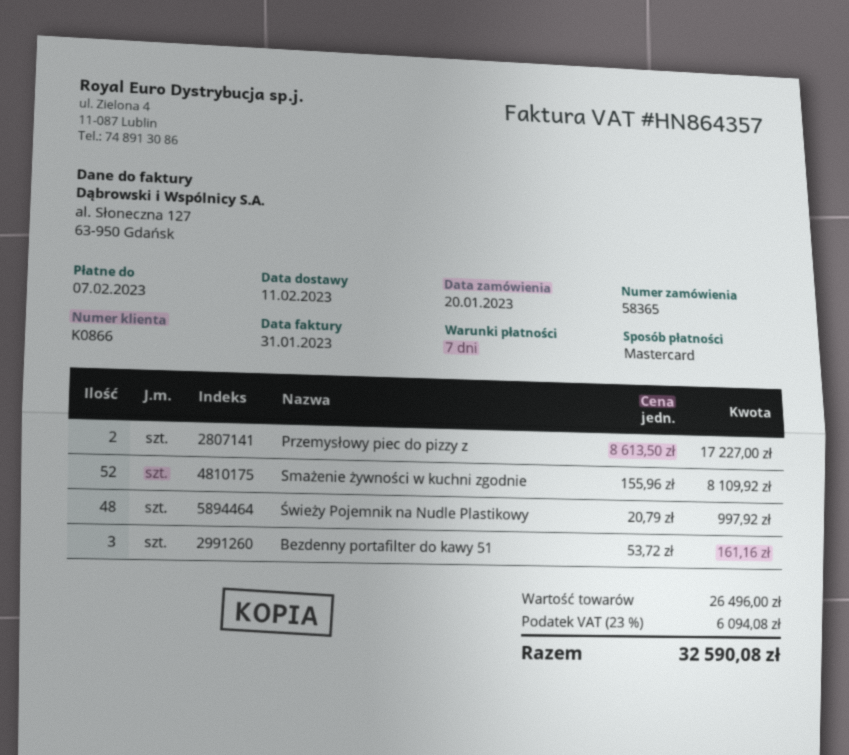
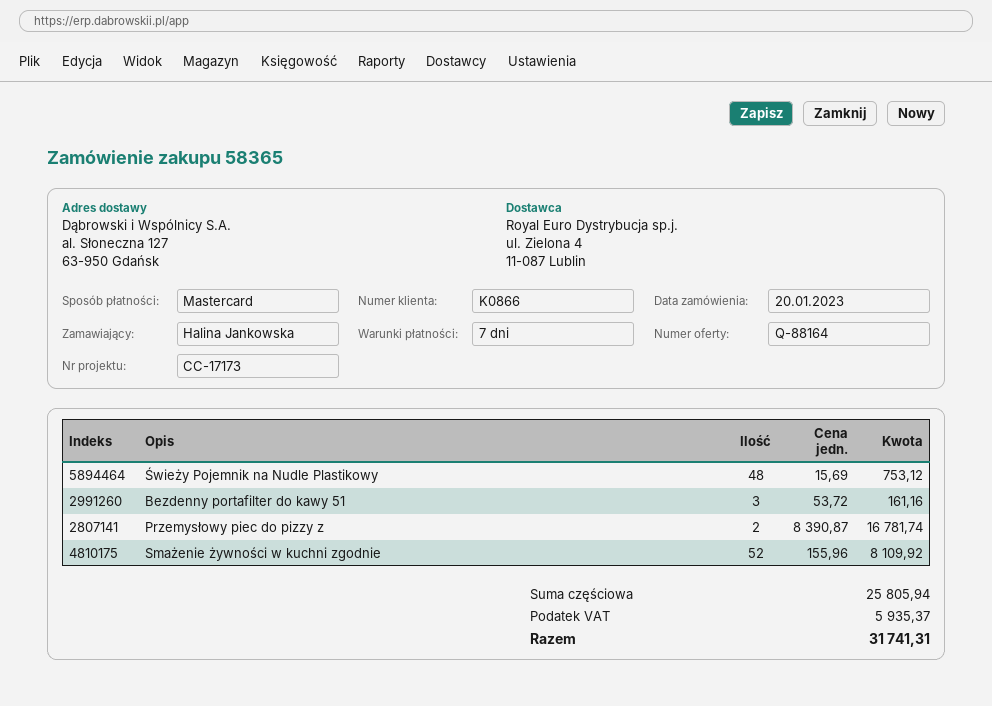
Przemysłowy piec do pizzy z: 2 x 8613.50 = 17227.00 -> 2 x 8390.87 = 16781.74
Świeży Pojemnik na Nudle Plastikowy: 48 x 20.79 = 997.92 -> 48 x 15.69 = 753.12
subtotal: 26496.00 -> 25805.94
tax: 6094.08 -> 5935.37
total: 32590.08 -> 31741.31

